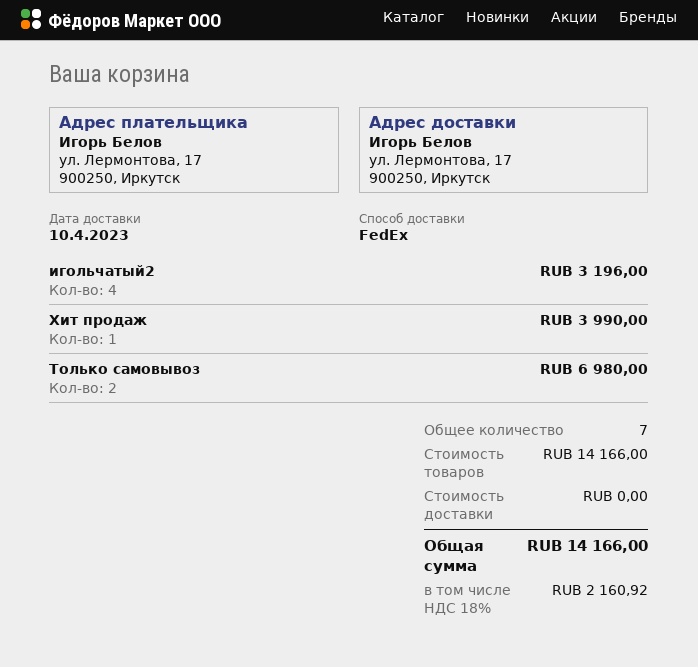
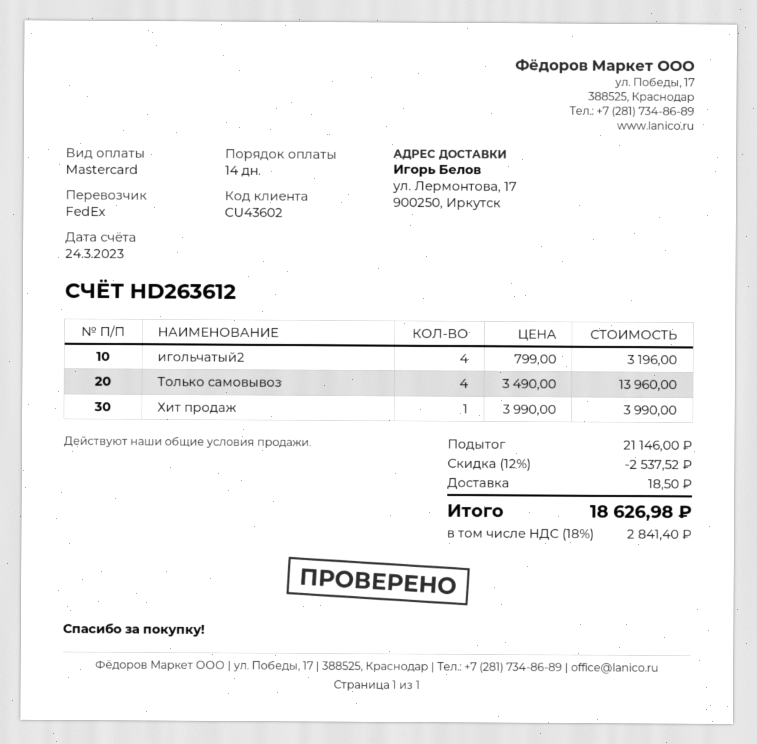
Только самовывоз: 2 for 6980.00 -> 4 for 13960.00
subtotal: 14166.00 -> 21146.00
discount: none -> 12% = 2537.52
shipping: 0.00 -> 18.50
tax: 18% = 2160.92 -> 18% = 2841.40
total: 14166.00 -> 18626.98

